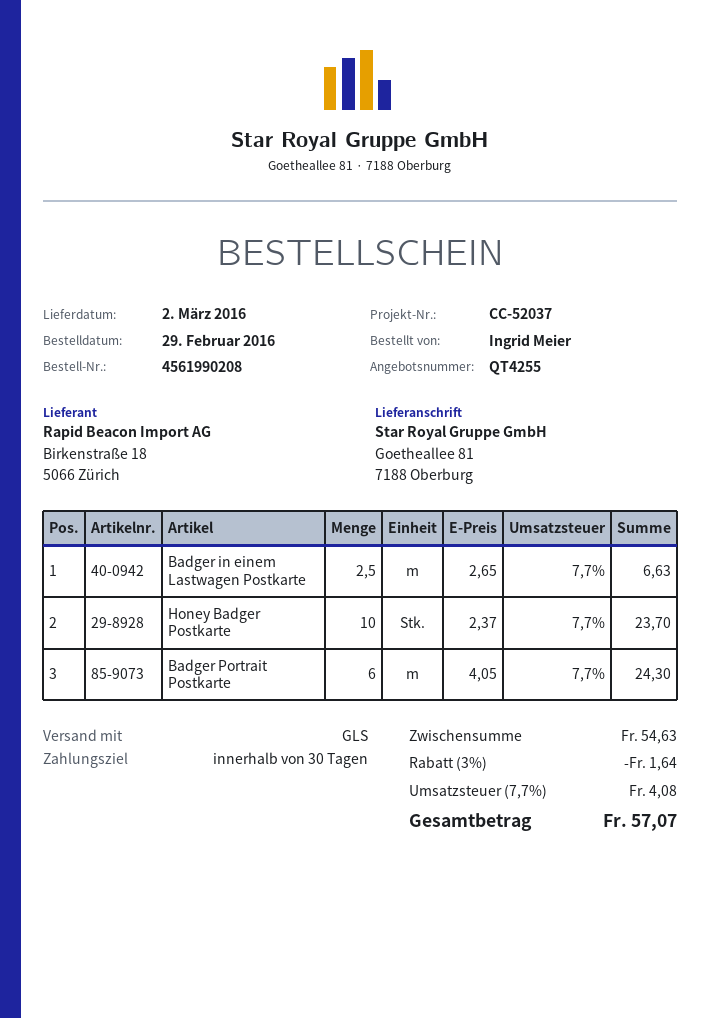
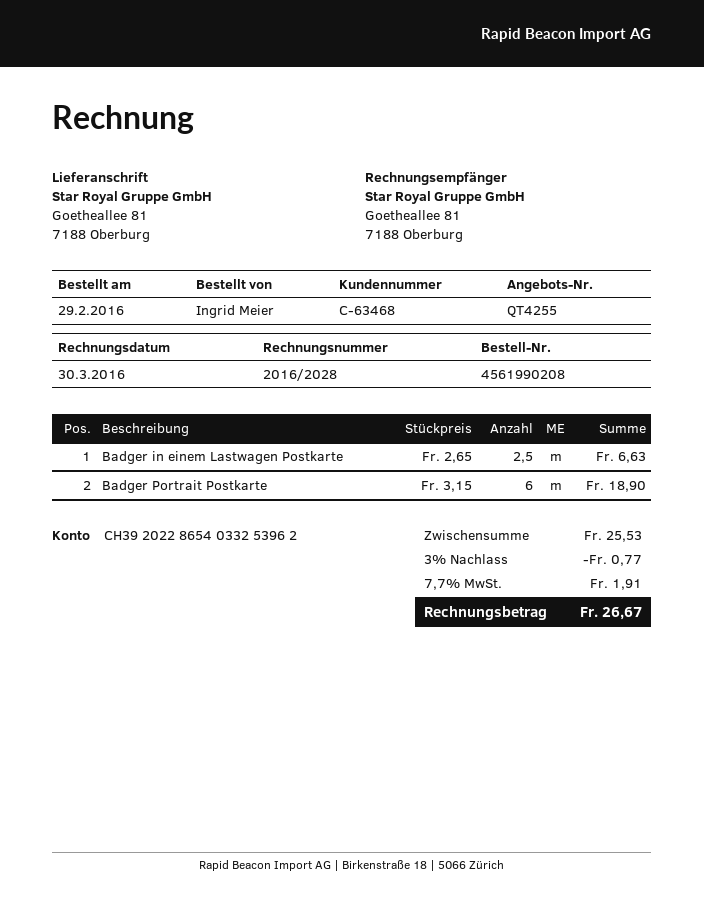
Honey Badger Postkarte: 10 x 2.37 = 23.70 -> none
Badger Portrait Postkarte: 6 x 4.05 = 24.30 -> 6 x 3.15 = 18.90
subtotal: 54.63 -> 25.53
discount: 3% = 1.64 -> 3% = 0.77
tax: 7.7% = 4.08 -> 7.7% = 1.91
total: 57.07 -> 26.67

